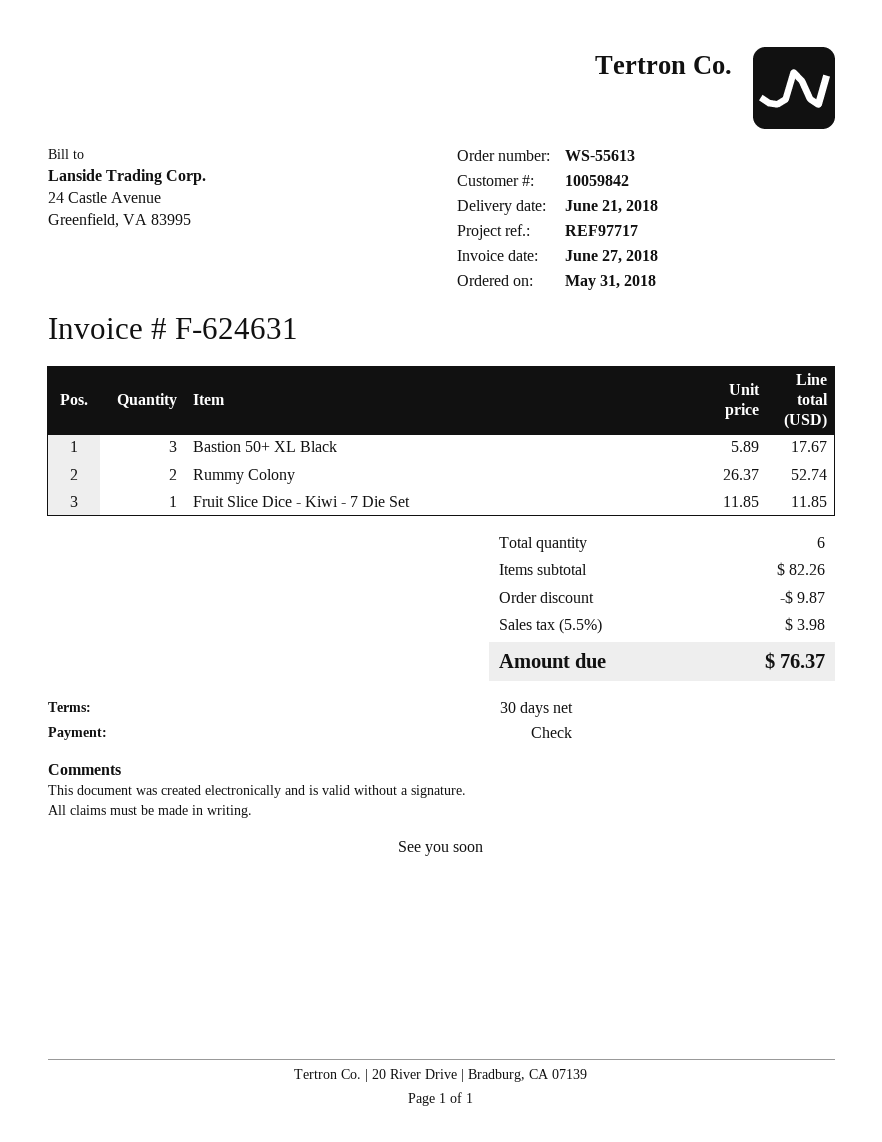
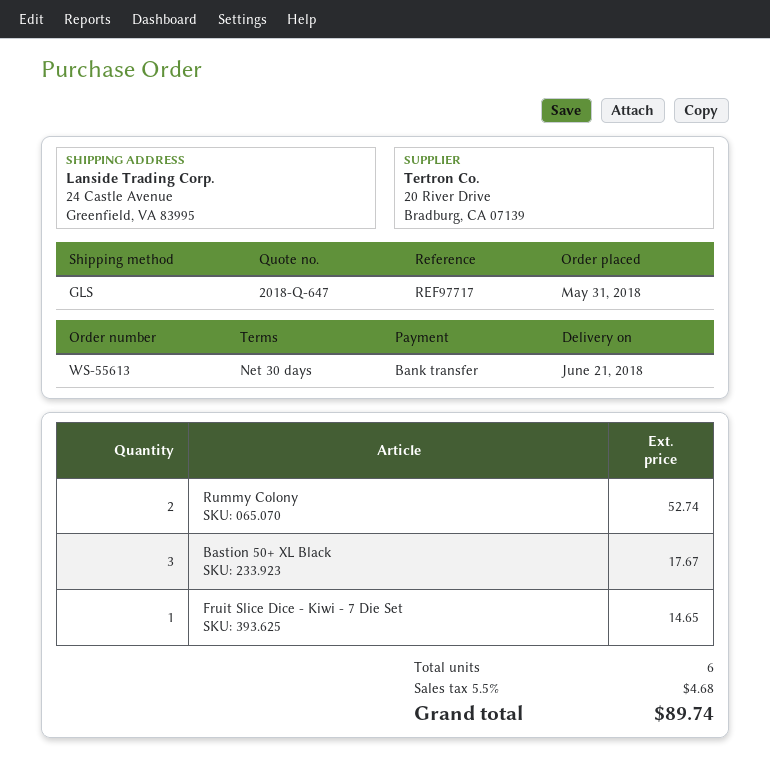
payment method: cheque -> bank transfer
Fruit Slice Dice - Kiwi - 7 Die Set: 1 for 11.85 -> 1 for 14.65
discount: 9.87 -> none
tax: 5.5% = 3.98 -> 5.5% = 4.68
total: 76.37 -> 89.74

